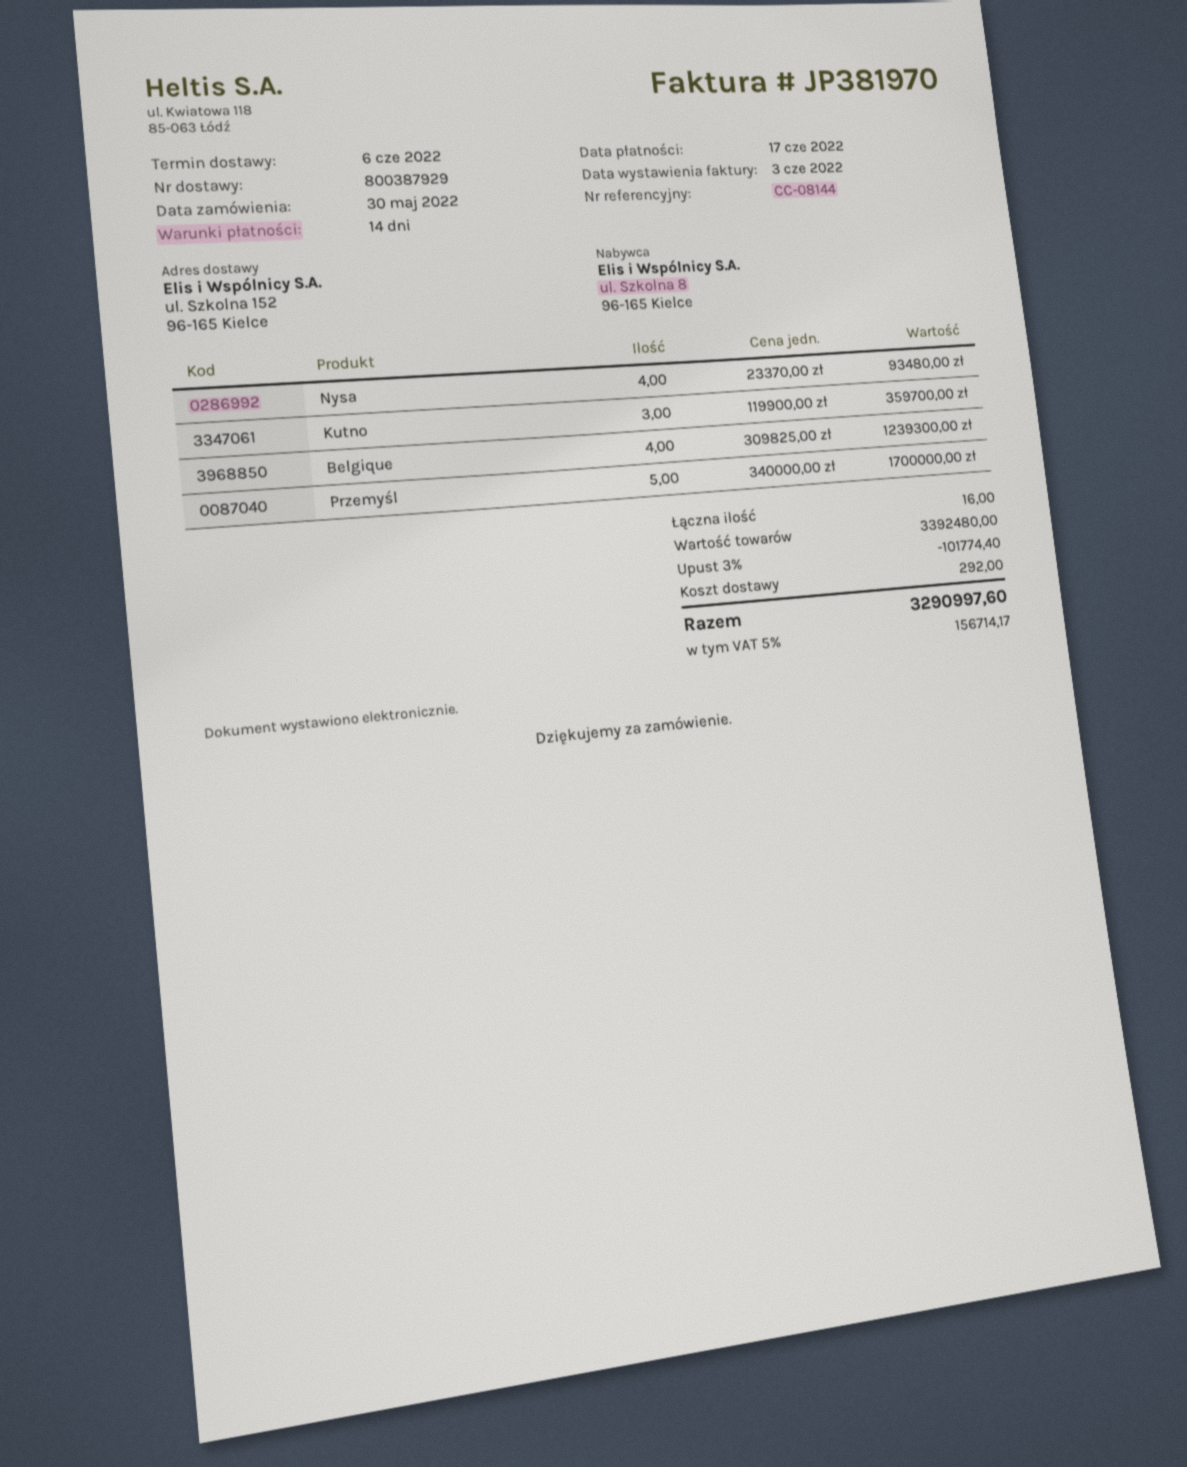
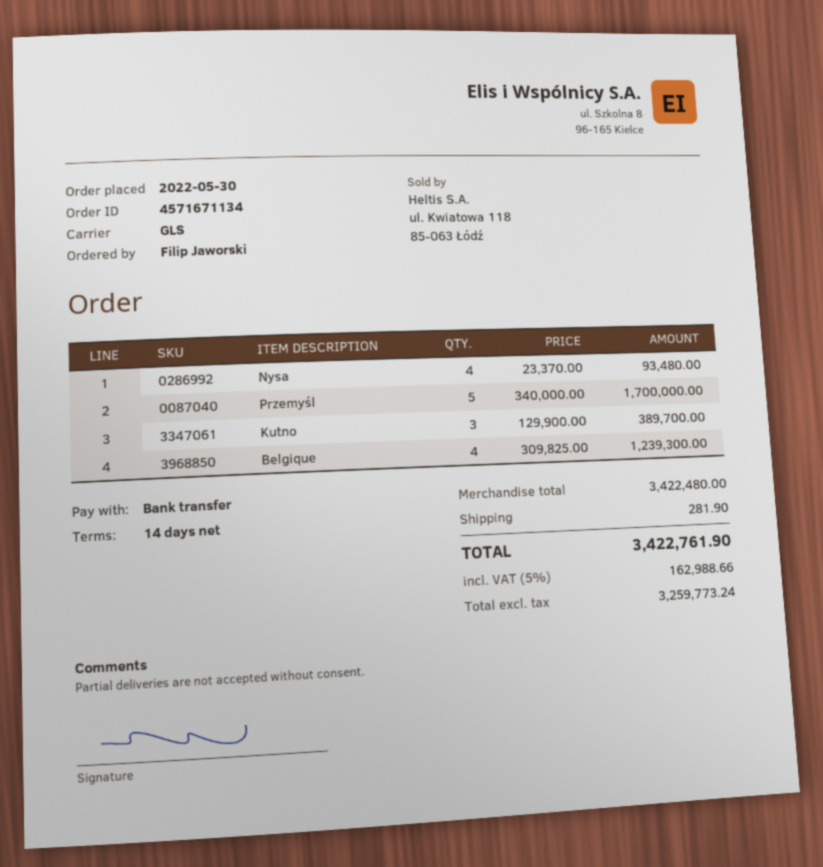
Kutno: 3 x 119900.00 = 359700.00 -> 3 x 129900.00 = 389700.00
subtotal: 3392480.00 -> 3422480.00
discount: 3% = 101774.40 -> none
shipping: 292.00 -> 281.90
tax: 5% = 156714.17 -> 5% = 162988.66
total: 3290997.60 -> 3422761.90

